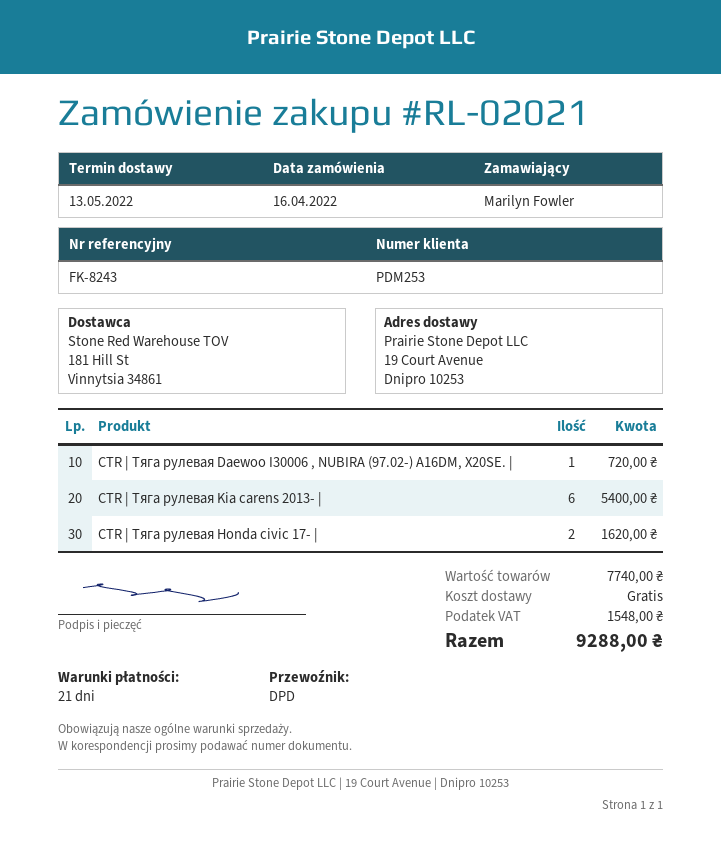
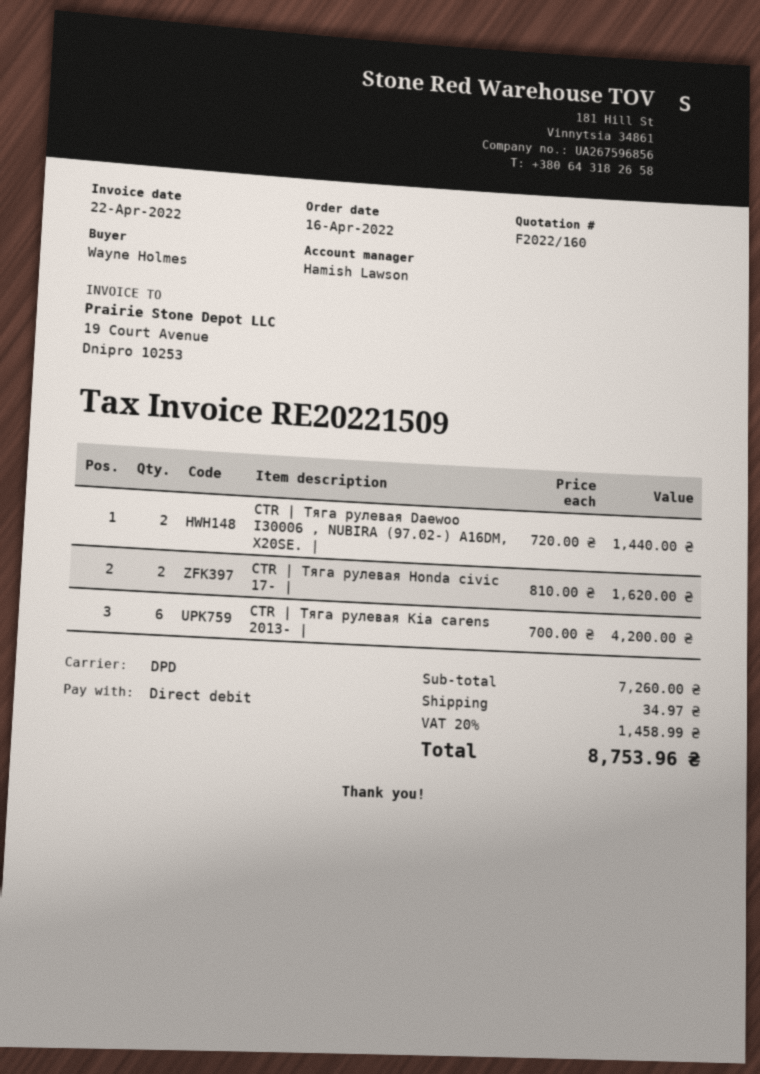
ordered by: Marilyn Fowler -> Wayne Holmes
CTR | Тяга рулевая Daewoo I30006 , NUBIRA (97.02-) A16DM, X20SE. |: 1 for 720.00 -> 2 for 1440.00
CTR | Тяга рулевая Kia carens 2013- |: 6 for 5400.00 -> 6 for 4200.00
subtotal: 7740.00 -> 7260.00
shipping: 0.00 -> 34.97
tax: 1548.00 -> 1458.99
total: 9288.00 -> 8753.96

